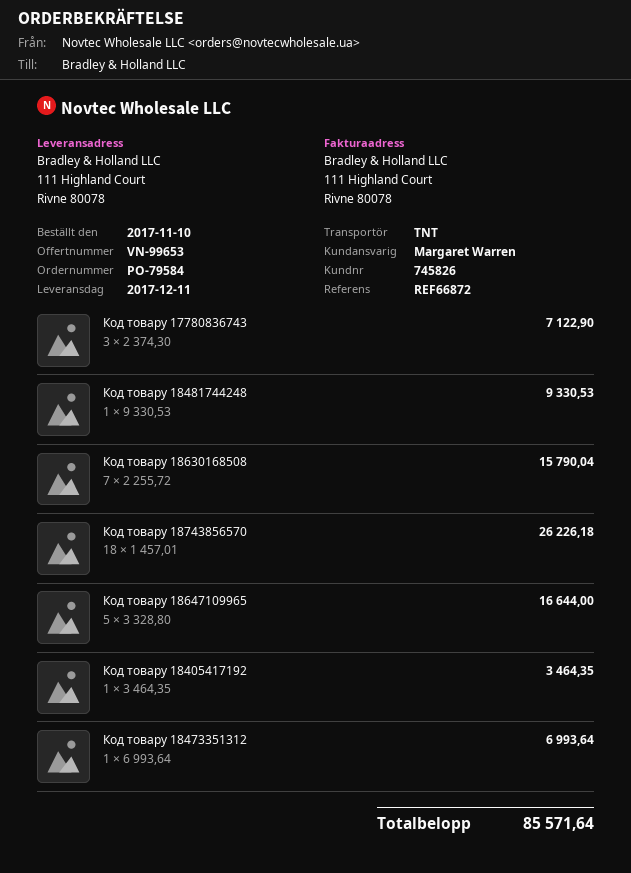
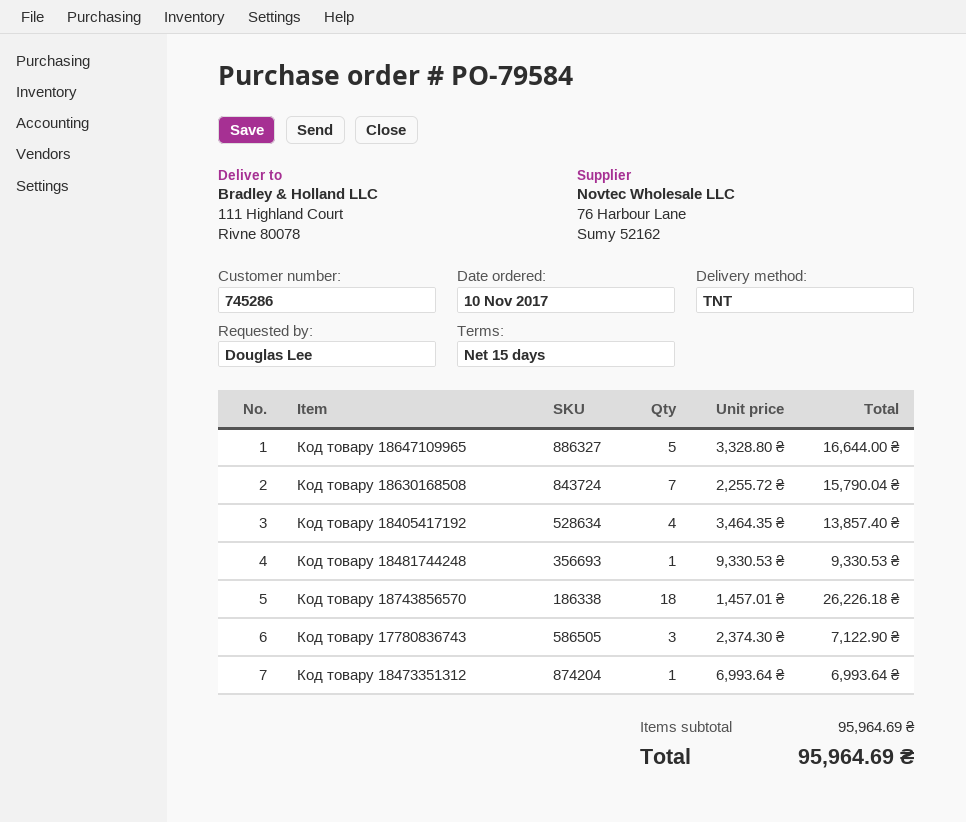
customer number: 745826 -> 745286
Код товару 18405417192: 1 x 3464.35 = 3464.35 -> 4 x 3464.35 = 13857.40
total: 85571.64 -> 95964.69

